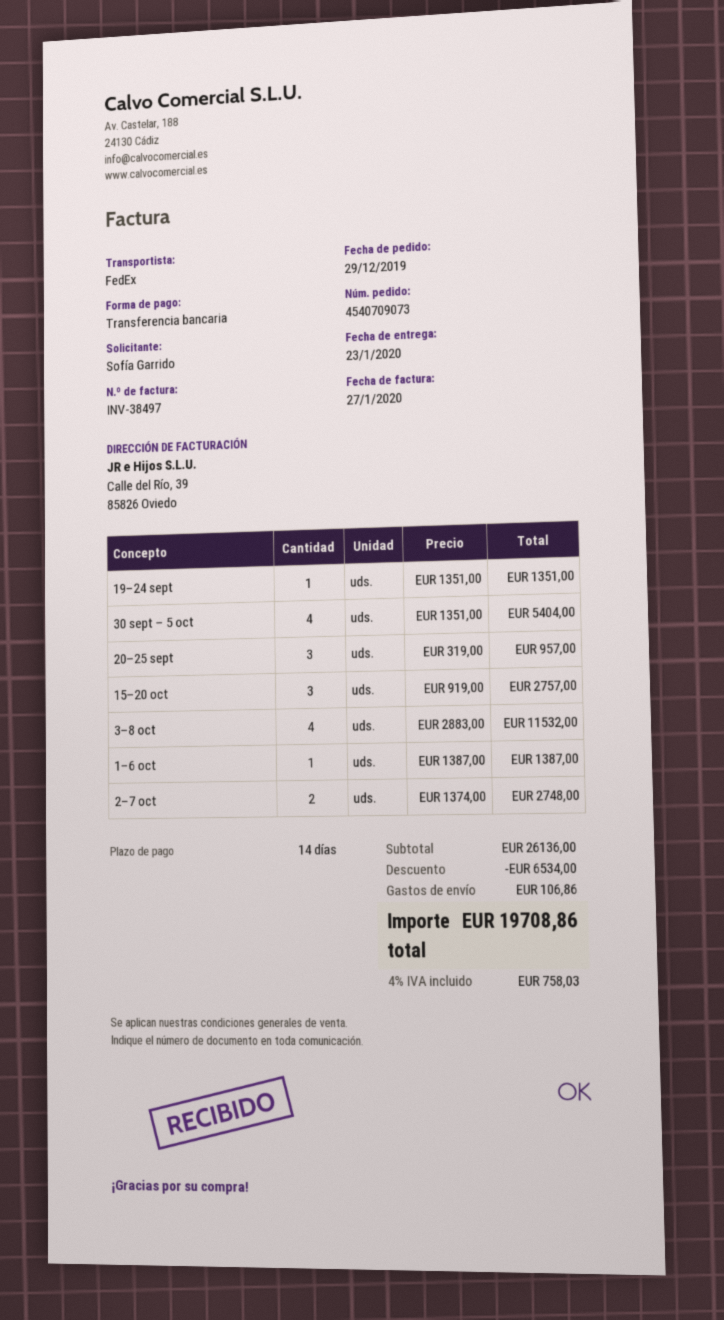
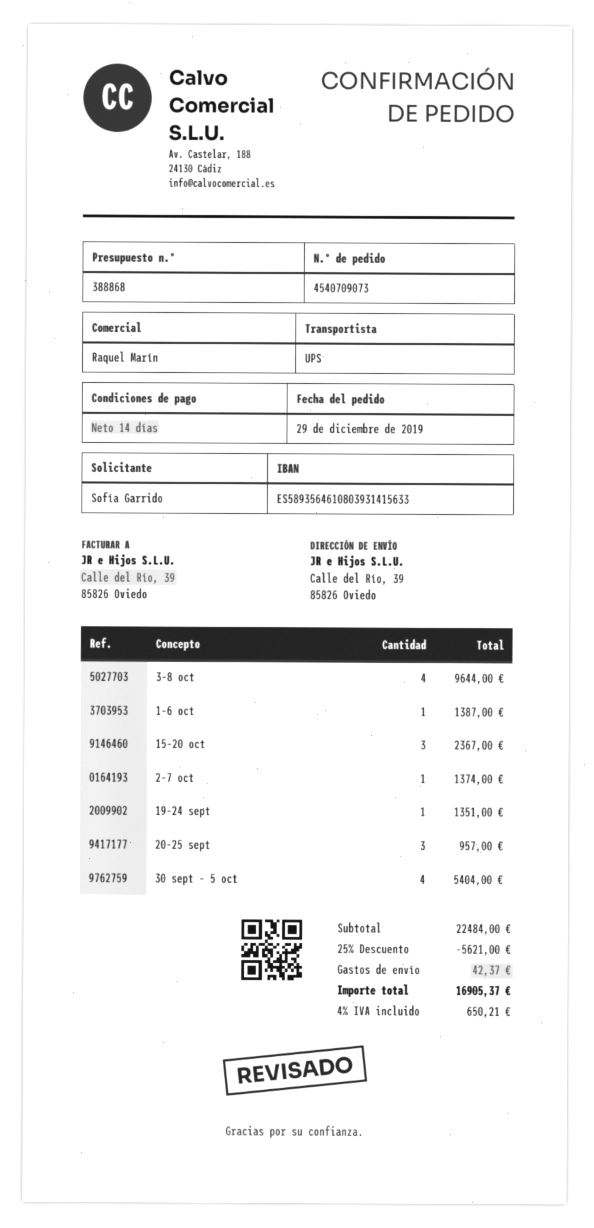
shipping method: FedEx -> UPS
15–20 oct: 3 for 2757.00 -> 3 for 2367.00
3–8 oct: 4 for 11532.00 -> 4 for 9644.00
2–7 oct: 2 for 2748.00 -> 1 for 1374.00
subtotal: 26136.00 -> 22484.00
discount: 6534.00 -> 5621.00
shipping: 106.86 -> 42.37
tax: 4% = 758.03 -> 4% = 650.21
total: 19708.86 -> 16905.37

